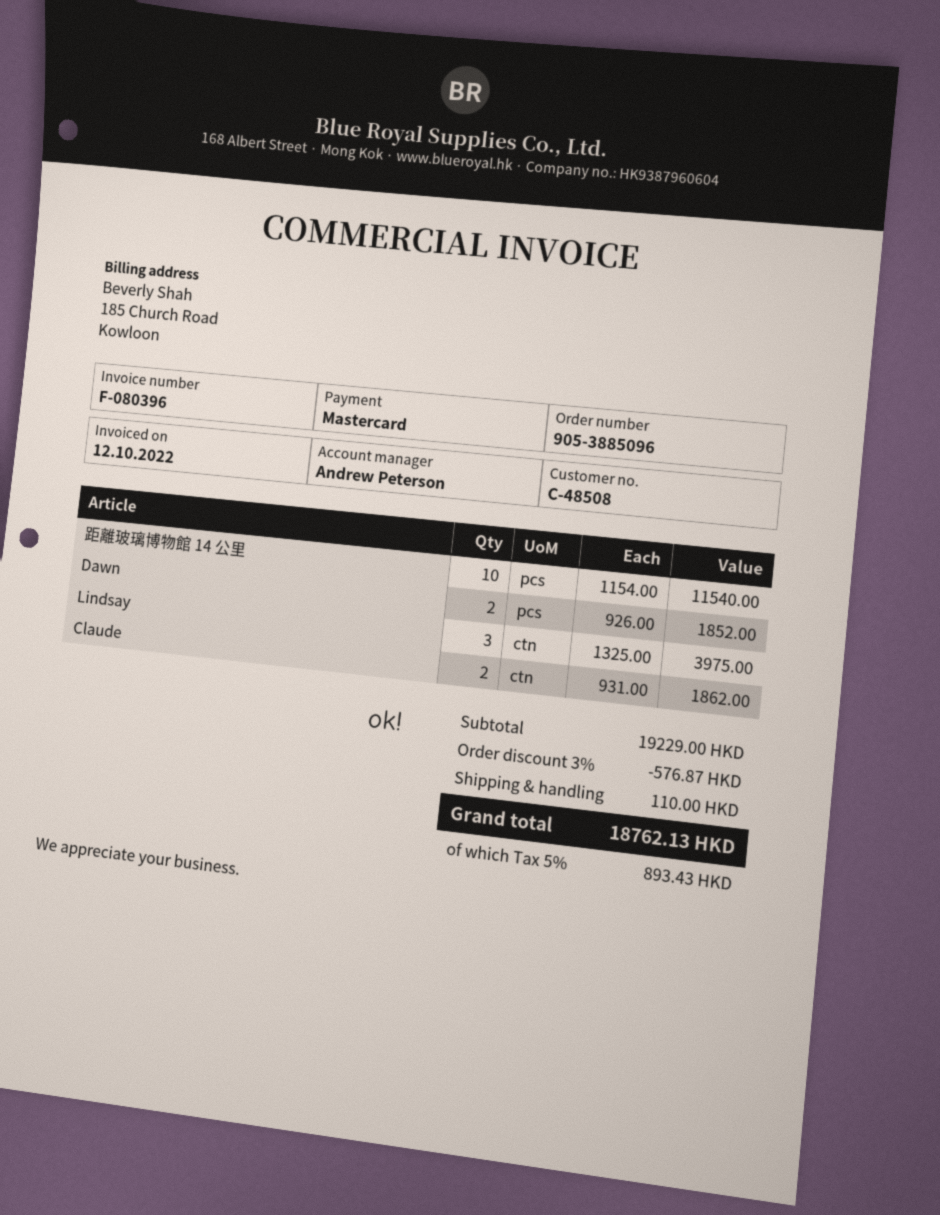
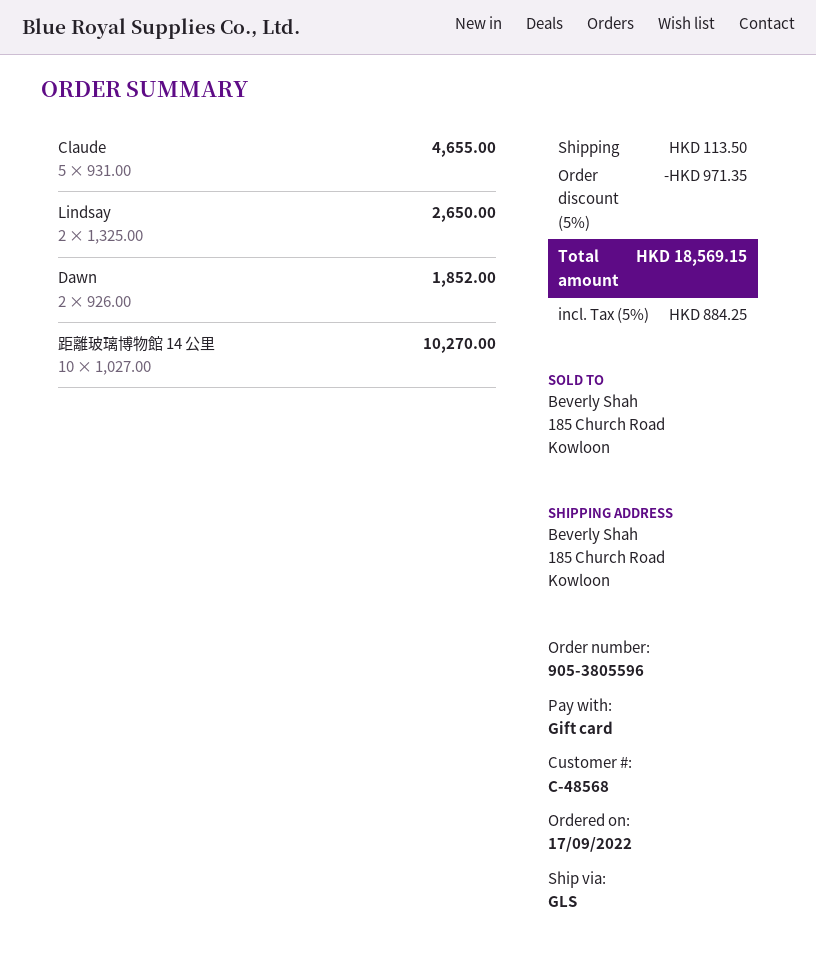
order number: 905-3885096 -> 905-3805596
customer number: C-48508 -> C-48568
payment method: Mastercard -> gift card
距離玻璃博物館 14 公里: 10 x 1154.00 = 11540.00 -> 10 x 1027.00 = 10270.00
Lindsay: 3 x 1325.00 = 3975.00 -> 2 x 1325.00 = 2650.00
Claude: 2 x 931.00 = 1862.00 -> 5 x 931.00 = 4655.00
discount: 3% = 576.87 -> 5% = 971.35
shipping: 110.00 -> 113.50
tax: 5% = 893.43 -> 5% = 884.25
total: 18762.13 -> 18569.15

